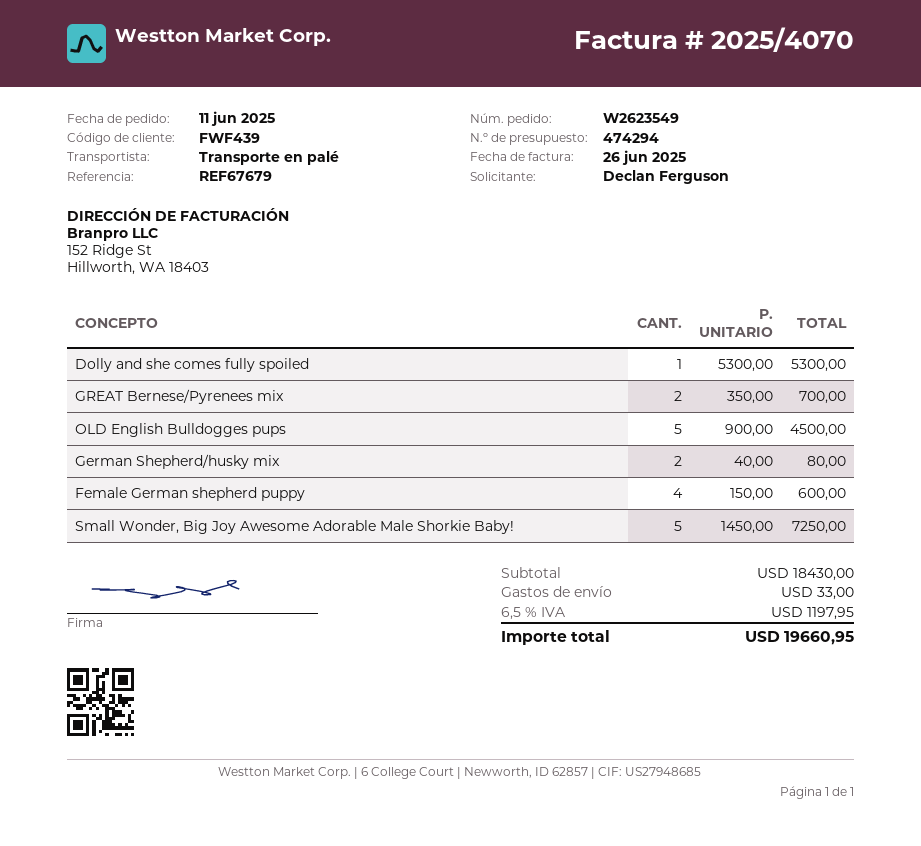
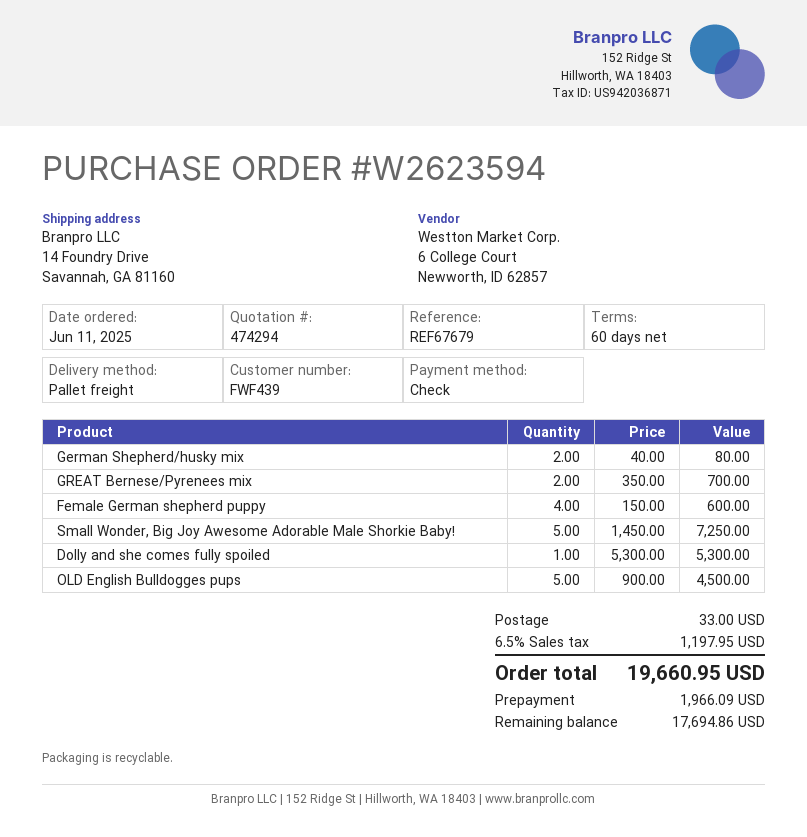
order number: W2623549 -> W2623594

